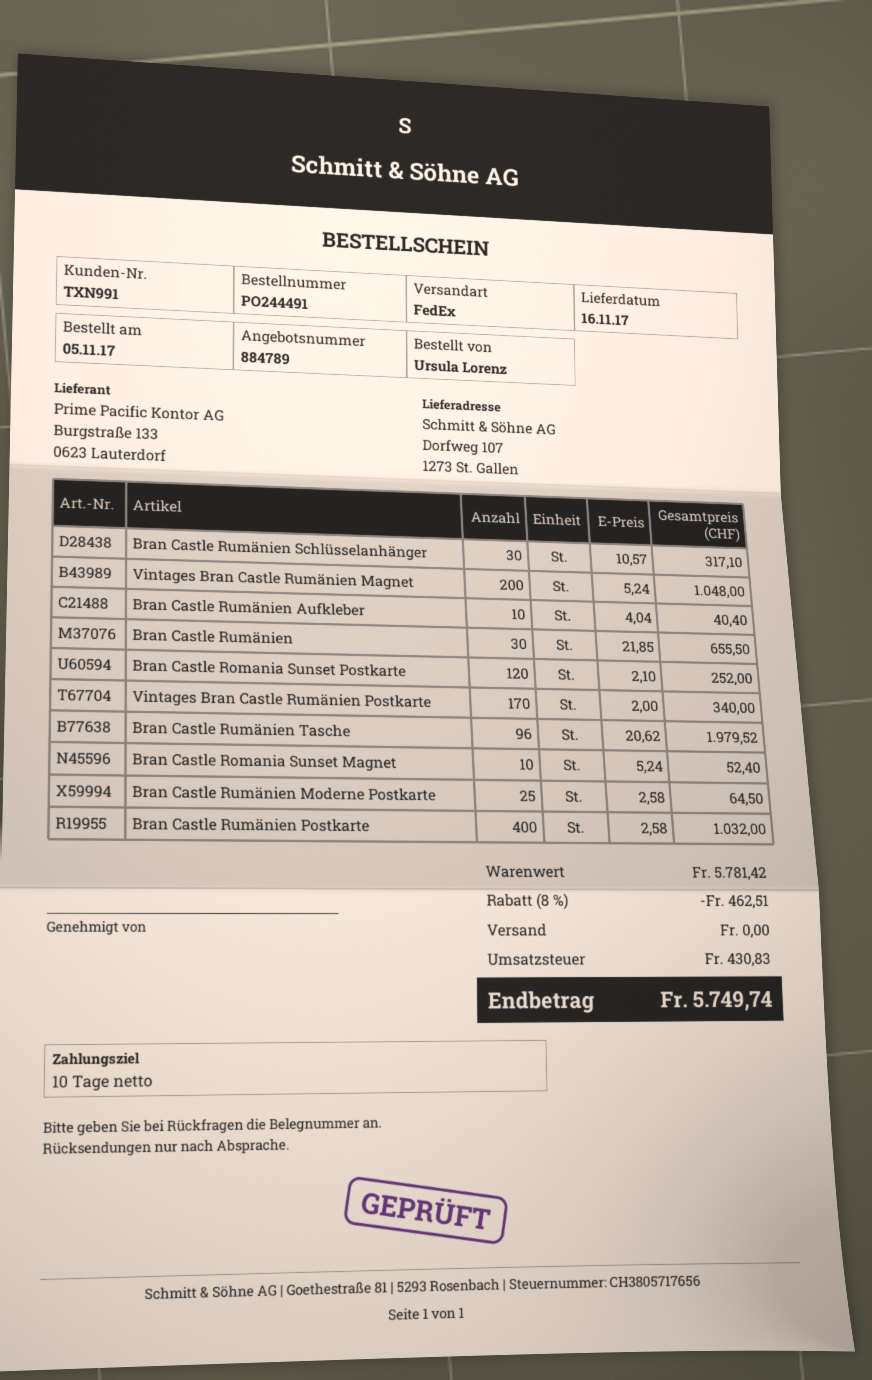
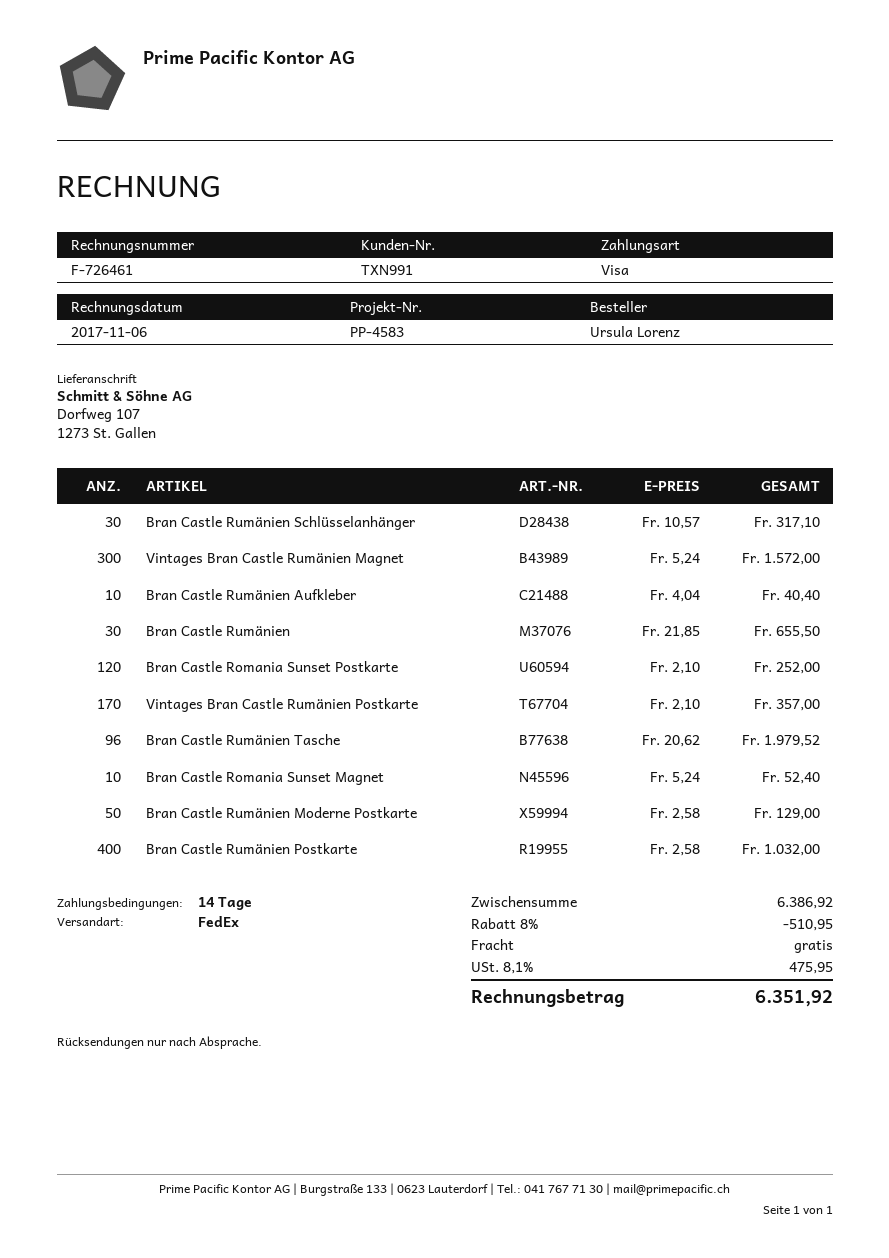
payment terms: 10 days -> 14 days
Vintages Bran Castle Rumänien Magnet: 200 x 5.24 = 1048.00 -> 300 x 5.24 = 1572.00
Vintages Bran Castle Rumänien Postkarte: 170 x 2.00 = 340.00 -> 170 x 2.10 = 357.00
Bran Castle Rumänien Moderne Postkarte: 25 x 2.58 = 64.50 -> 50 x 2.58 = 129.00
subtotal: 5781.42 -> 6386.92
discount: 8% = 462.51 -> 8% = 510.95
tax: 430.83 -> 475.95
total: 5749.74 -> 6351.92

